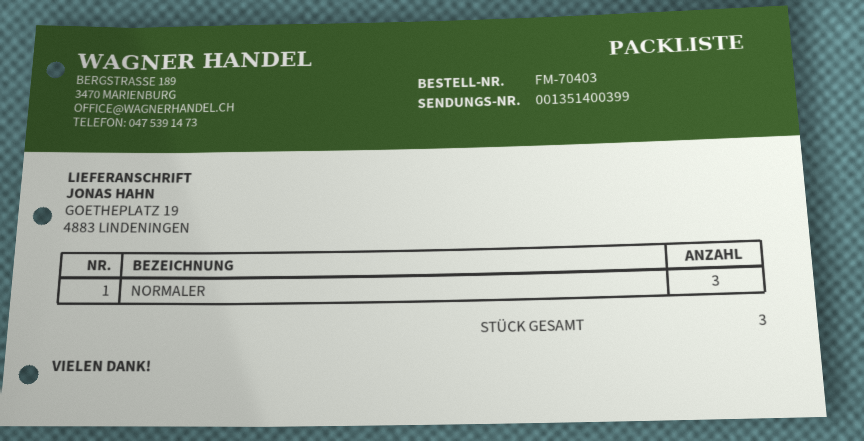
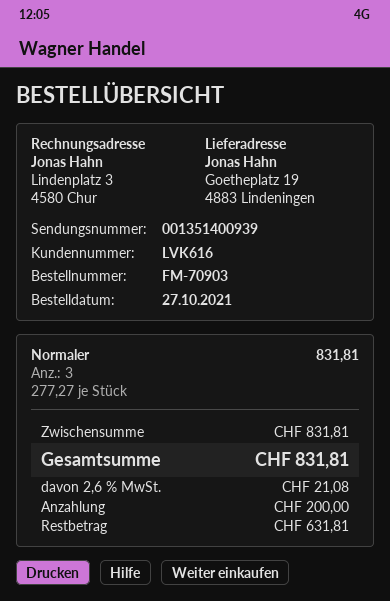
order number: FM-70403 -> FM-70903
tracking number: 001351400399 -> 001351400939

